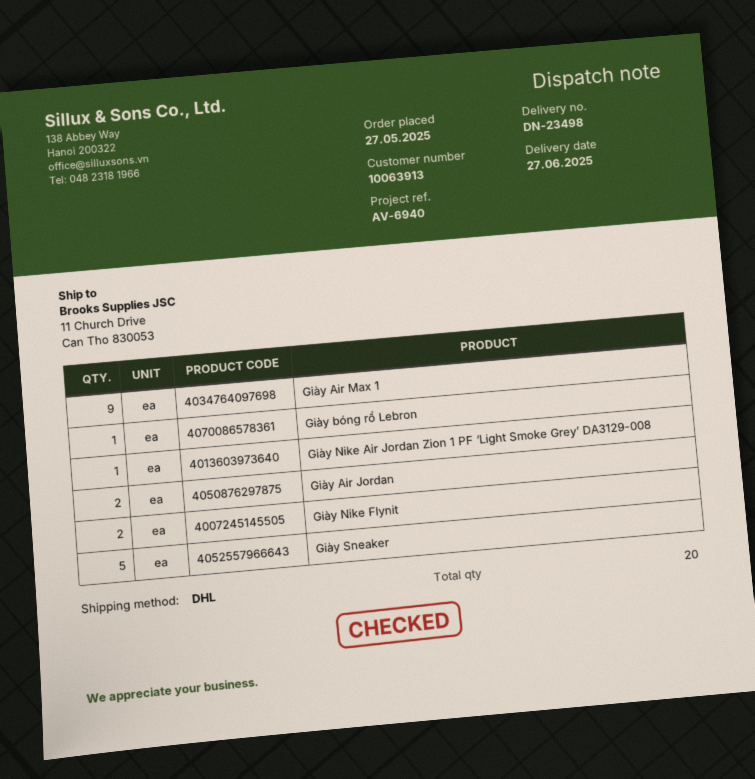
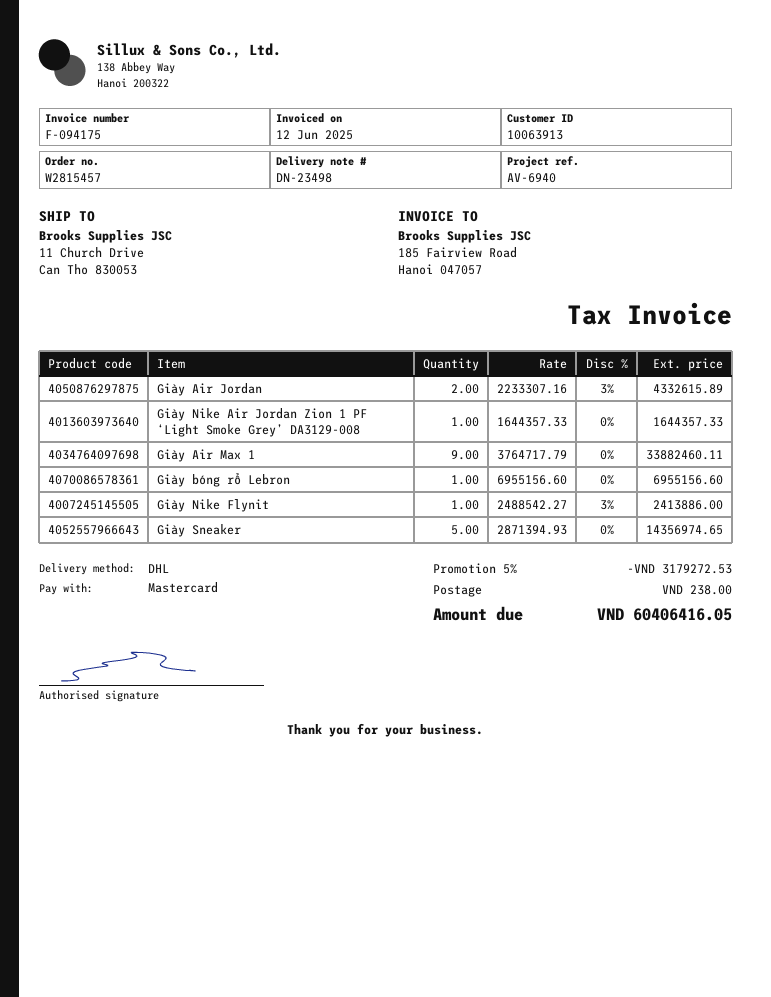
Giày Nike Flynit: 2 -> 1

